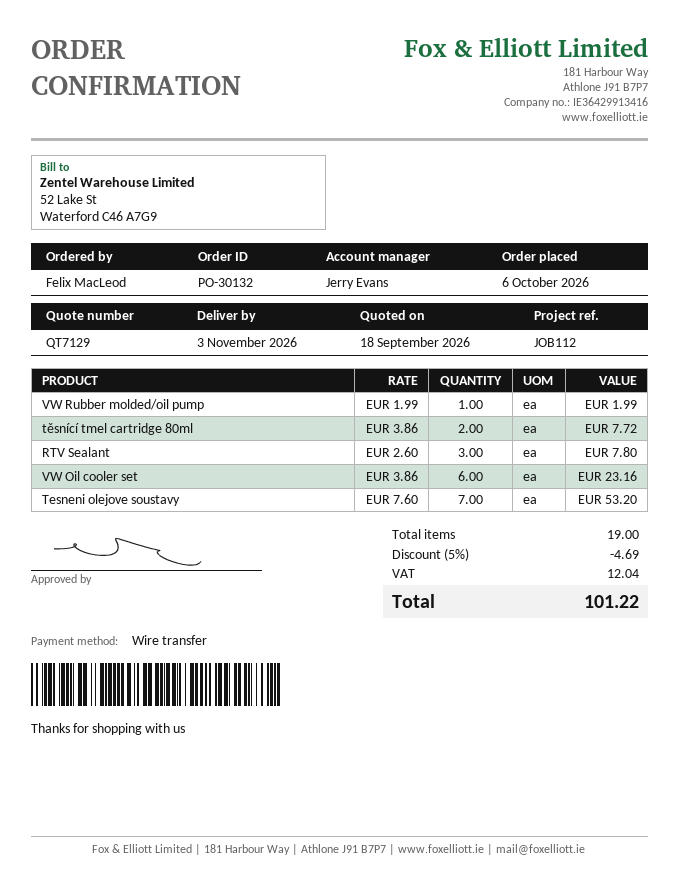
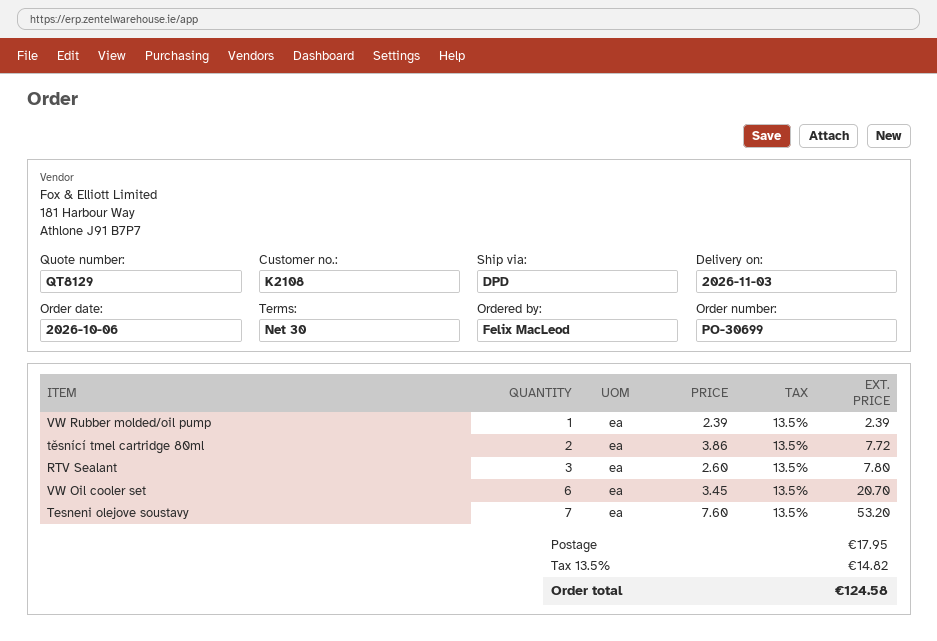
quote number: QT7129 -> QT8129
order number: PO-30132 -> PO-30699
VW Rubber molded/oil pump: 1 x 1.99 = 1.99 -> 1 x 2.39 = 2.39
VW Oil cooler set: 6 x 3.86 = 23.16 -> 6 x 3.45 = 20.70
discount: 5% = 4.69 -> none
shipping: none -> 17.95
tax: 12.04 -> 14.82
total: 101.22 -> 124.58

